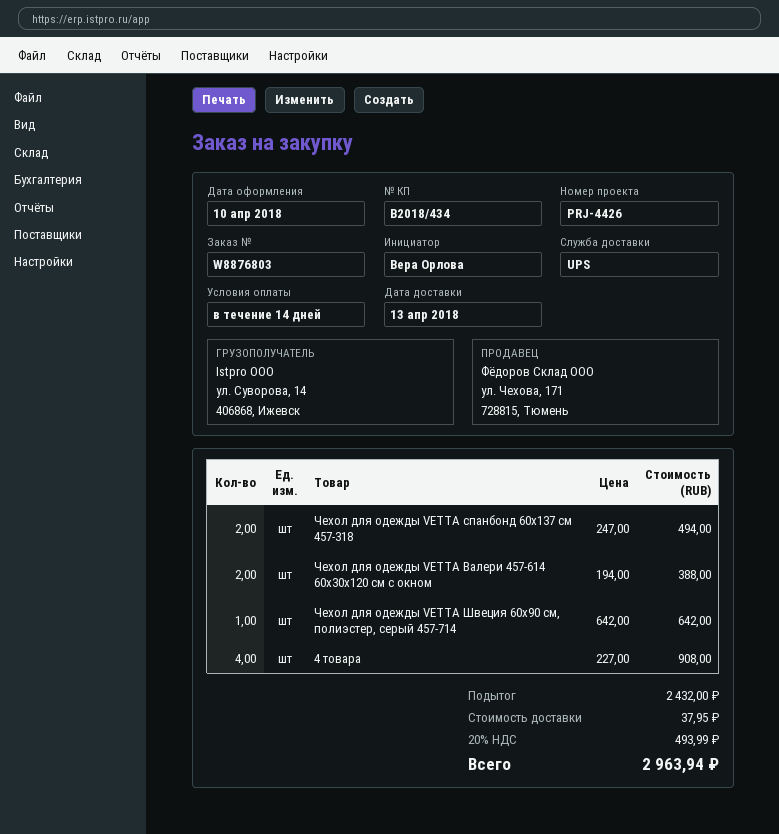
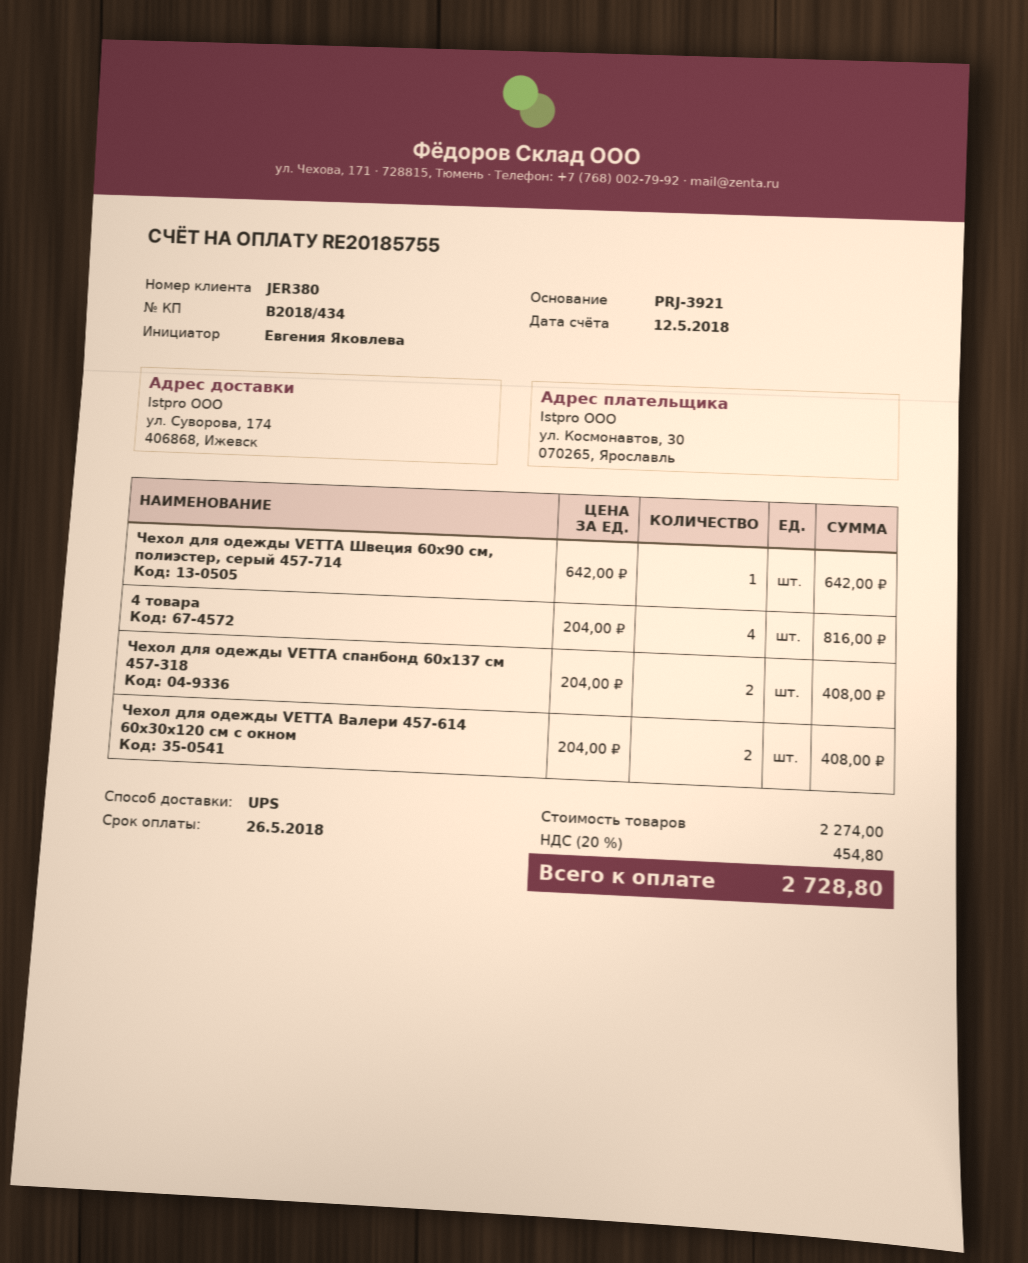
reference: PRJ-4426 -> PRJ-3921
ordered by: Вера Орлова -> Евгения Яковлева
ship to: ул. Суворова, 14, 406868, Ижевск -> ул. Суворова, 174, 406868, Ижевск
Чехол для одежды VETTA спанбонд 60x137 см 457-318: 2 x 247.00 = 494.00 -> 2 x 204.00 = 408.00
Чехол для одежды VETTA Валери 457-614 60х30х120 см с окном: 2 x 194.00 = 388.00 -> 2 x 204.00 = 408.00
4 товара: 4 x 227.00 = 908.00 -> 4 x 204.00 = 816.00
subtotal: 2432.00 -> 2274.00
shipping: 37.95 -> none
tax: 20% = 493.99 -> 20% = 454.80
total: 2963.94 -> 2728.80

